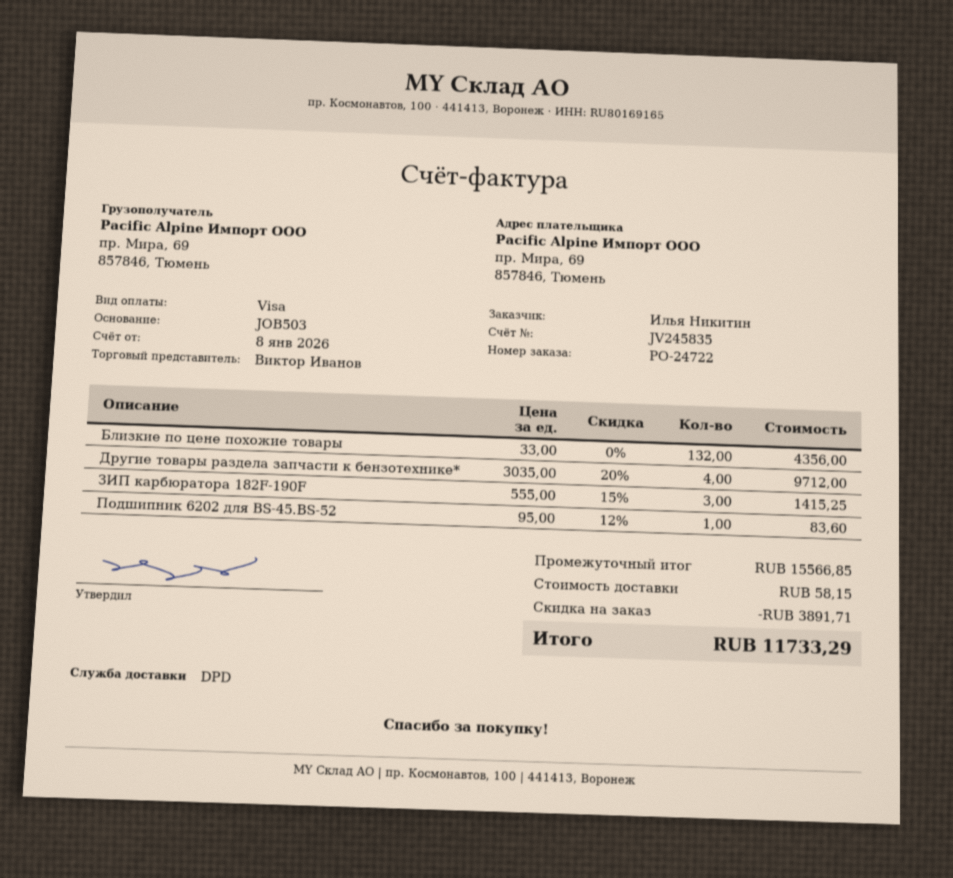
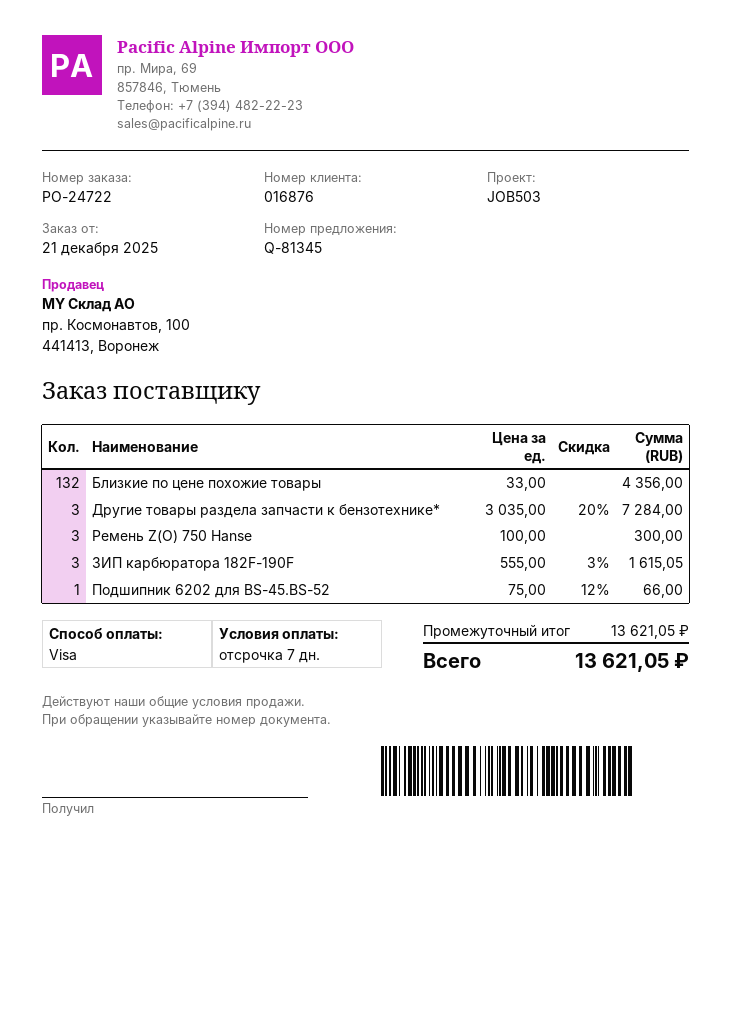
Другие товары раздела запчасти к бензотехнике*: 4 x 3035.00 - 20% = 9712.00 -> 3 x 3035.00 - 20% = 7284.00
ЗИП карбюратора 182F-190F: 3 x 555.00 - 15% = 1415.25 -> 3 x 555.00 - 3% = 1615.05
Подшипник 6202 для BS-45.BS-52: 1 x 95.00 - 12% = 83.60 -> 1 x 75.00 - 12% = 66.00
Ремень Z(O) 750 Hanse: none -> 3 x 100.00 = 300.00
subtotal: 15566.85 -> 13621.05
discount: 3891.71 -> none
shipping: 58.15 -> none
total: 11733.29 -> 13621.05

